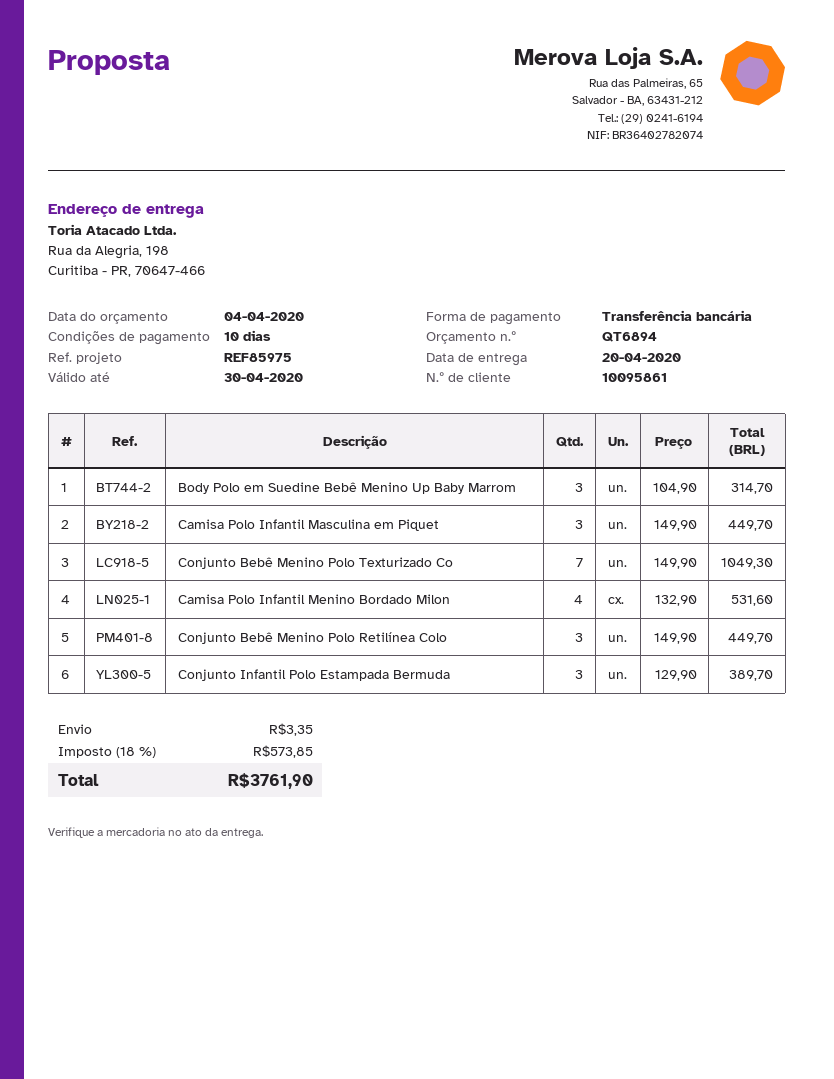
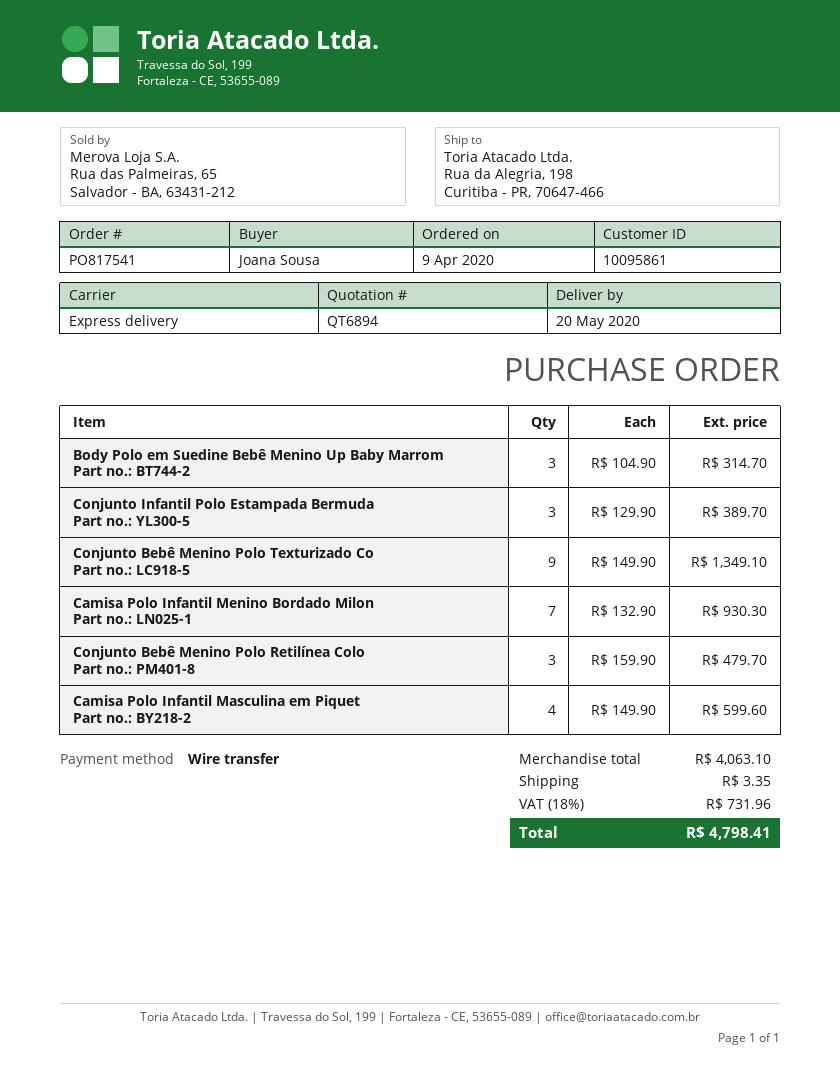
delivery date: 2020-04-20 -> 2020-05-20
Camisa Polo Infantil Masculina em Piquet: 3 x 149.90 = 449.70 -> 4 x 149.90 = 599.60
Conjunto Bebê Menino Polo Texturizado Co: 7 x 149.90 = 1049.30 -> 9 x 149.90 = 1349.10
Camisa Polo Infantil Menino Bordado Milon: 4 x 132.90 = 531.60 -> 7 x 132.90 = 930.30
Conjunto Bebê Menino Polo Retilínea Colo: 3 x 149.90 = 449.70 -> 3 x 159.90 = 479.70
tax: 18% = 573.85 -> 18% = 731.96
total: 3761.90 -> 4798.41

